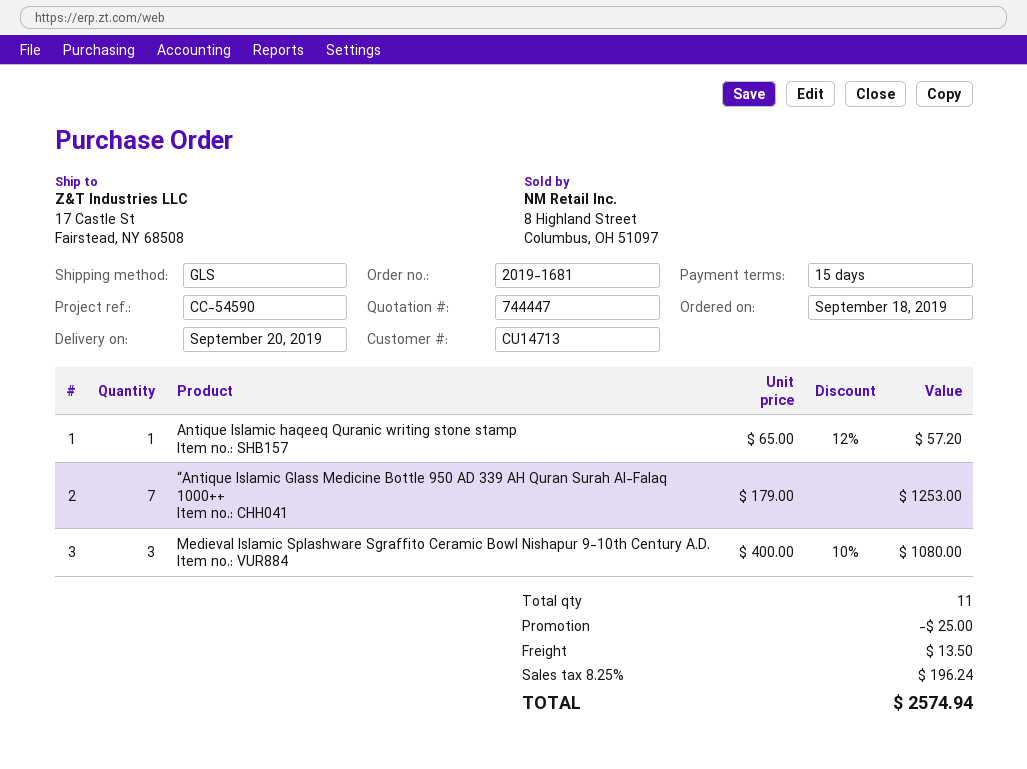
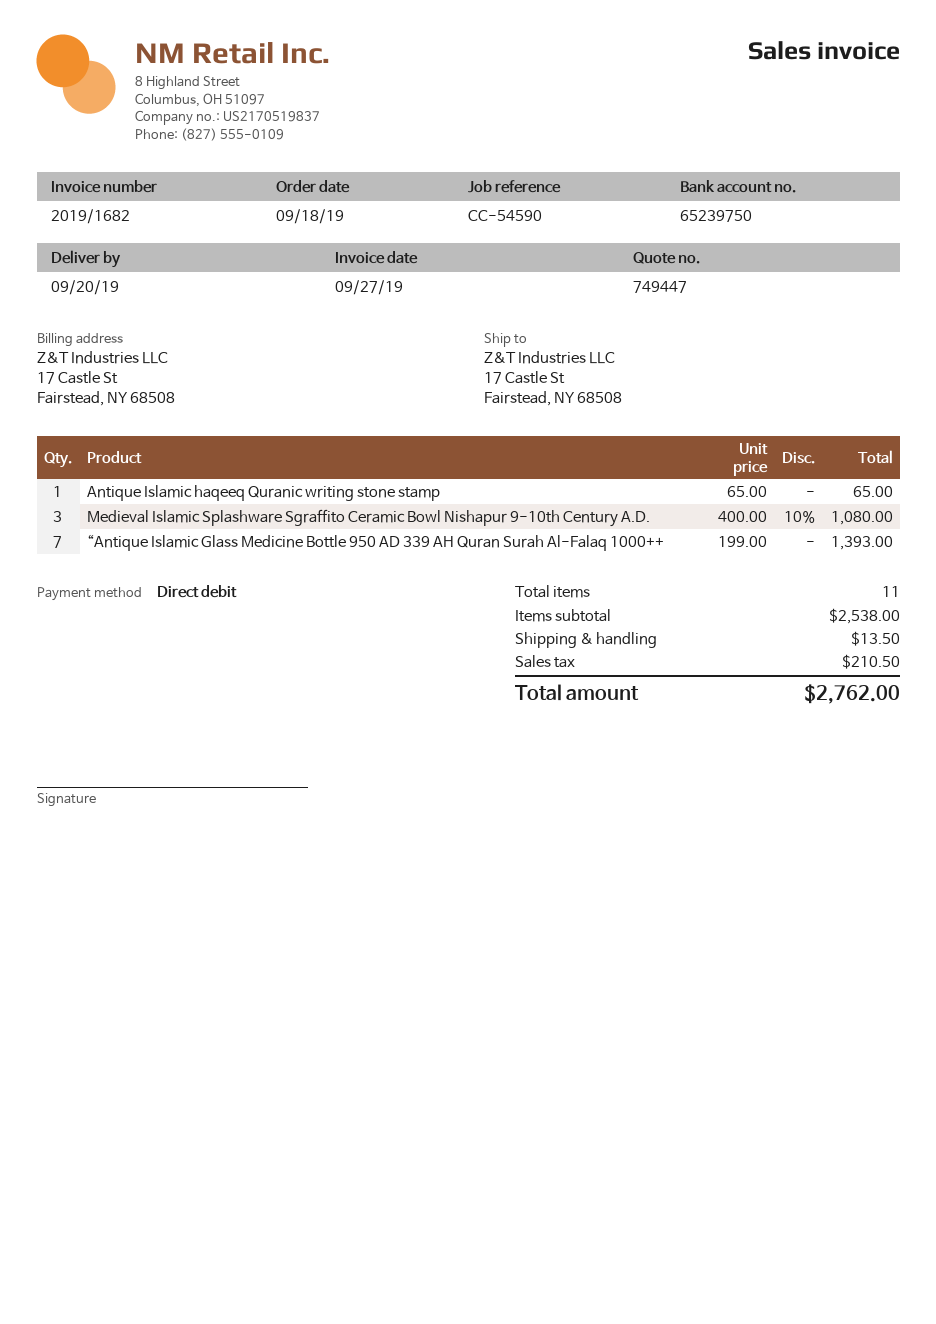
quote number: 744447 -> 749447
Antique Islamic haqeeq Quranic writing stone stamp: 1 x 65.00 - 12% = 57.20 -> 1 x 65.00 = 65.00
“Antique Islamic Glass Medicine Bottle 950 AD 339 AH Quran Surah Al-Falaq 1000++: 7 x 179.00 = 1253.00 -> 7 x 199.00 = 1393.00
discount: 25.00 -> none
tax: 196.24 -> 210.50
total: 2574.94 -> 2762.00

